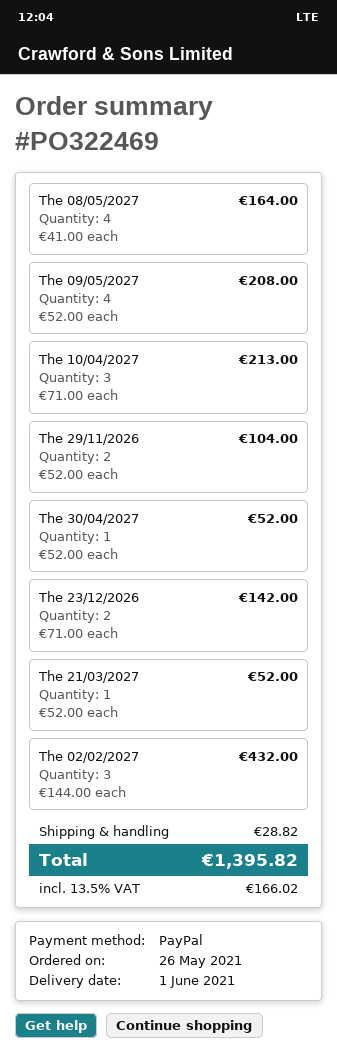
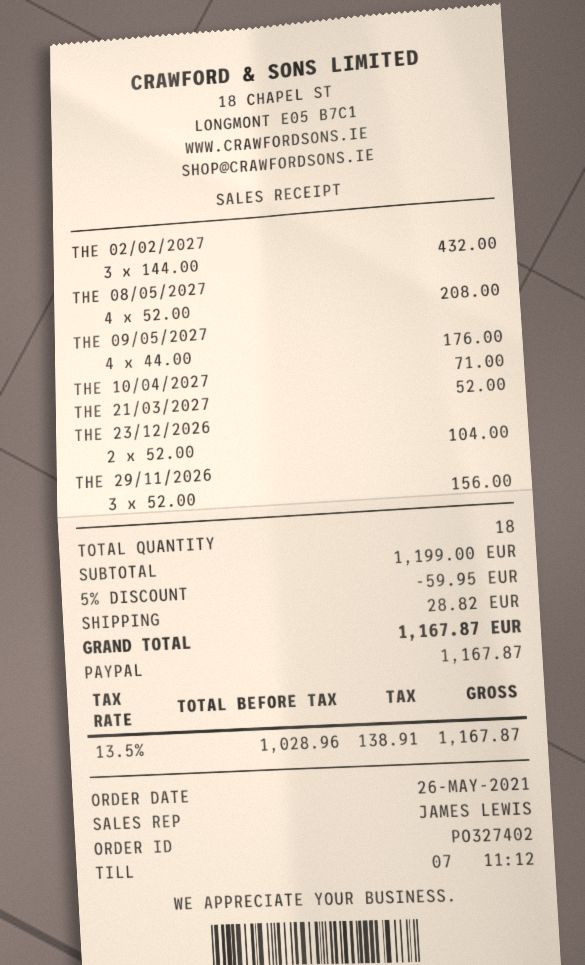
order number: PO322469 -> PO327402
The 08/05/2027: 4 x 41.00 = 164.00 -> 4 x 52.00 = 208.00
The 09/05/2027: 4 x 52.00 = 208.00 -> 4 x 44.00 = 176.00
The 10/04/2027: 3 x 71.00 = 213.00 -> 1 x 71.00 = 71.00
The 29/11/2026: 2 x 52.00 = 104.00 -> 3 x 52.00 = 156.00
The 30/04/2027: 1 x 52.00 = 52.00 -> none
The 23/12/2026: 2 x 71.00 = 142.00 -> 2 x 52.00 = 104.00
discount: none -> 5% = 59.95
tax: 13.5% = 166.02 -> 13.5% = 138.91
total: 1395.82 -> 1167.87

